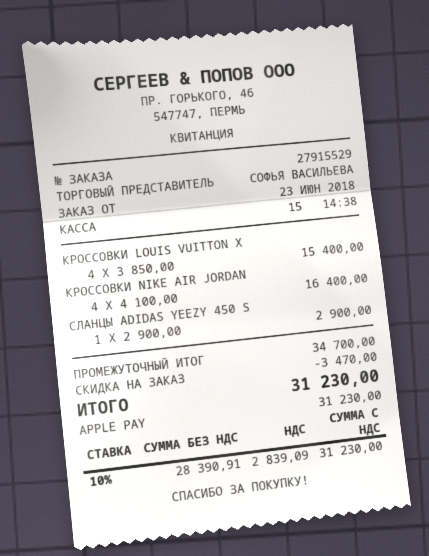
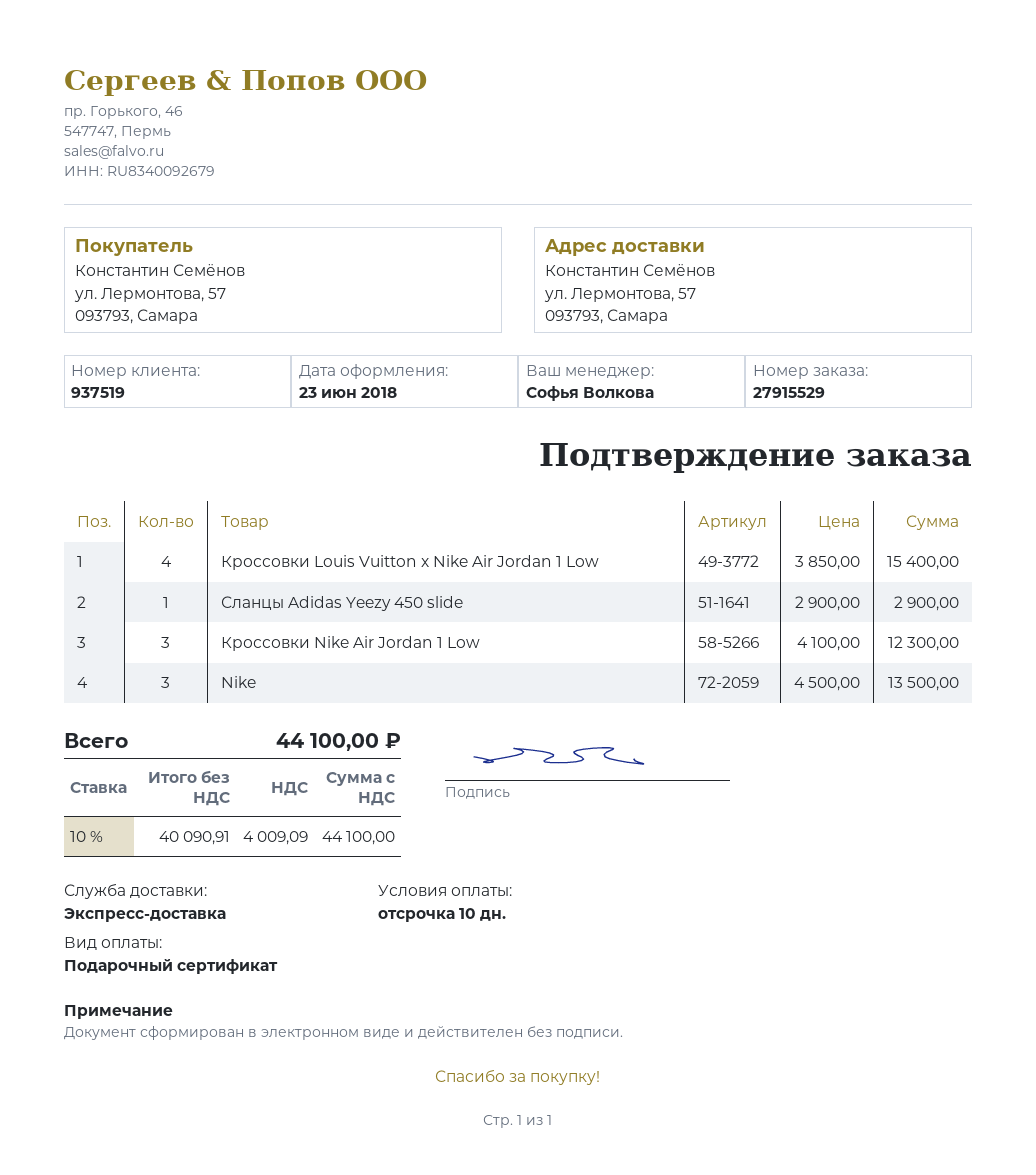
sales rep: СОФЬЯ ВАСИЛЬЕВА -> Софья Волкова
payment method: Apple Pay -> gift card
КРОССОВКИ NIKE AIR JORDAN: 4 x 4100.00 = 16400.00 -> 3 x 4100.00 = 12300.00
Nike: none -> 3 x 4500.00 = 13500.00
discount: 3470.00 -> none
net: 28390.91 -> 40090.91
tax: 10% = 2839.09 -> 10% = 4009.09
total: 31230.00 -> 44100.00

